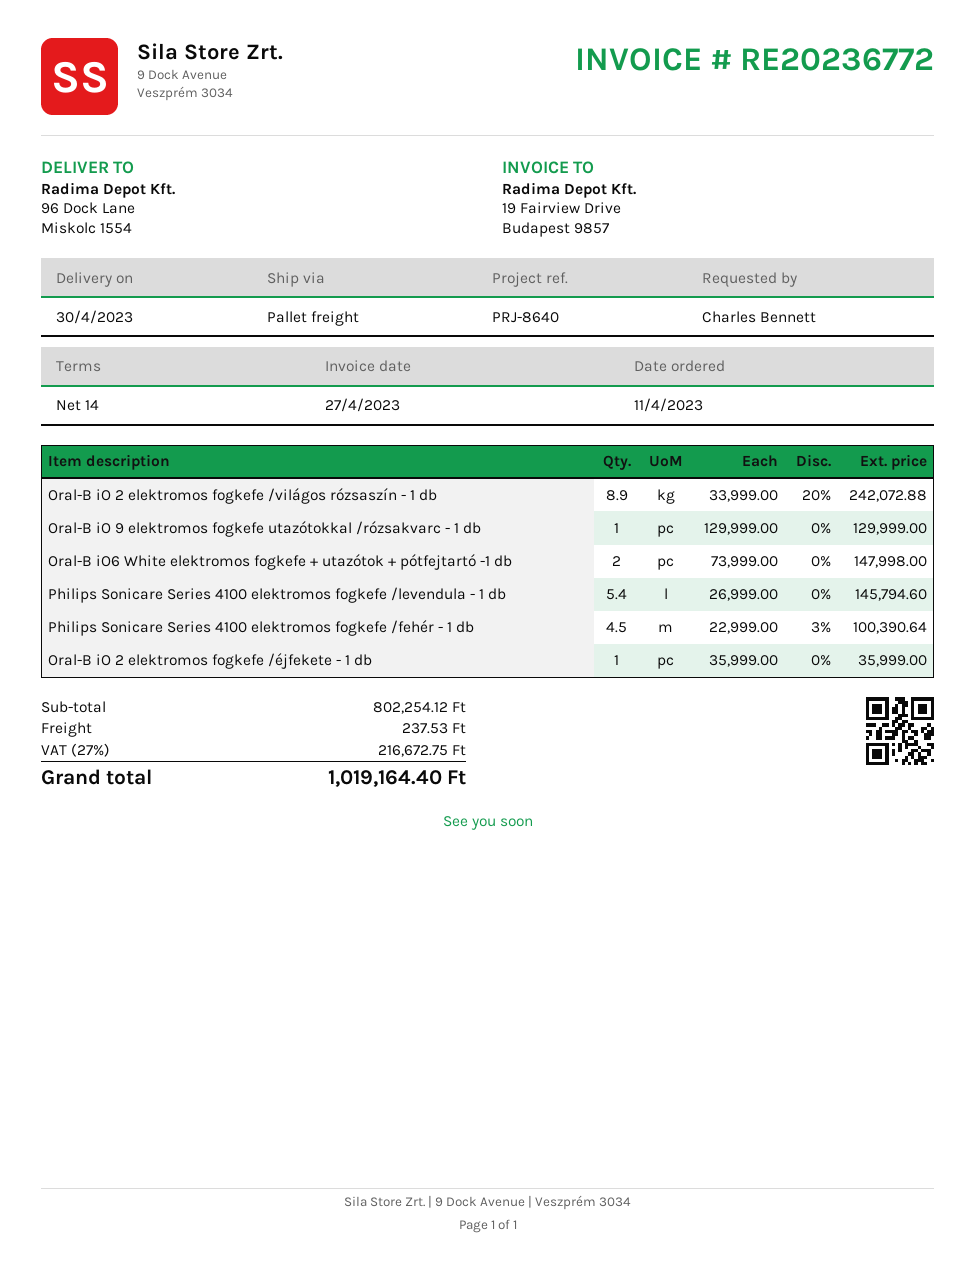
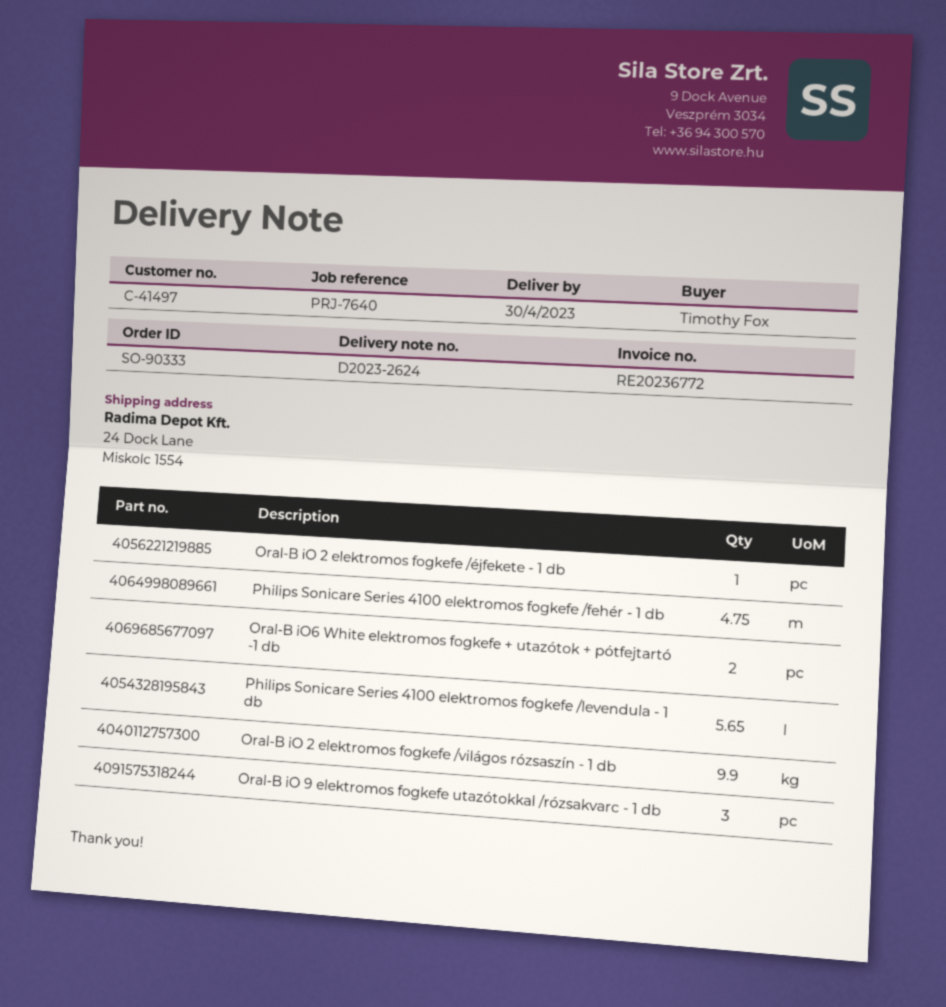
reference: PRJ-8640 -> PRJ-7640
ordered by: Charles Bennett -> Timothy Fox
ship to: 96 Dock Lane, Miskolc 1554 -> 24 Dock Lane, Miskolc 1554
Oral-B iO 2 elektromos fogkefe /világos rózsaszín - 1 db: 8.9 -> 9.9
Oral-B iO 9 elektromos fogkefe utazótokkal /rózsakvarc - 1 db: 1 -> 3
Philips Sonicare Series 4100 elektromos fogkefe /levendula - 1 db: 5.4 -> 5.65
Philips Sonicare Series 4100 elektromos fogkefe /fehér - 1 db: 4.5 -> 4.75

